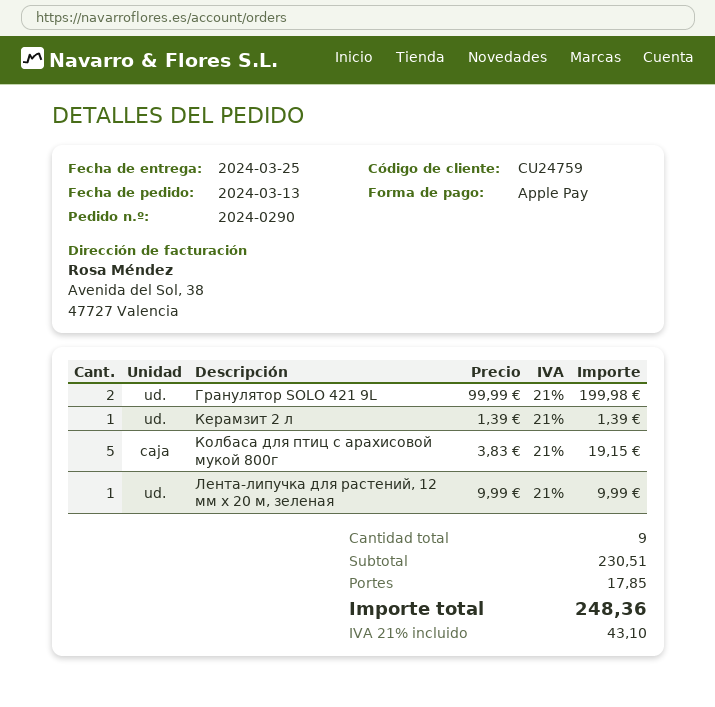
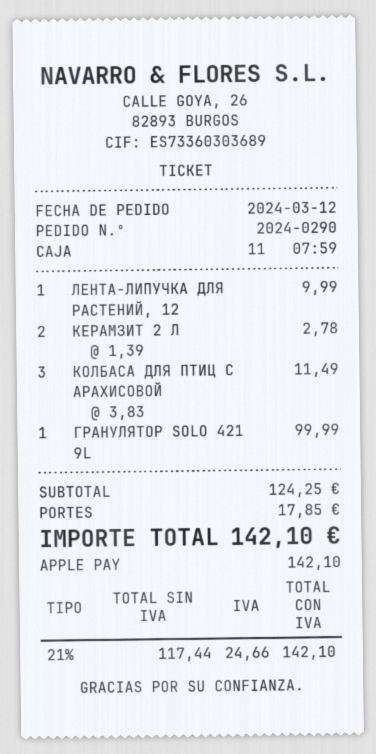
order date: 2024-03-13 -> 2024-03-12
Гранулятор SOLO 421 9L: 2 x 99.99 = 199.98 -> 1 x 99.99 = 99.99
Керамзит 2 л: 1 x 1.39 = 1.39 -> 2 x 1.39 = 2.78
Колбаса для птиц с арахисовой мукой 800г: 5 x 3.83 = 19.15 -> 3 x 3.83 = 11.49
subtotal: 230.51 -> 124.25
tax: 21% = 43.10 -> 21% = 24.66
total: 248.36 -> 142.10

